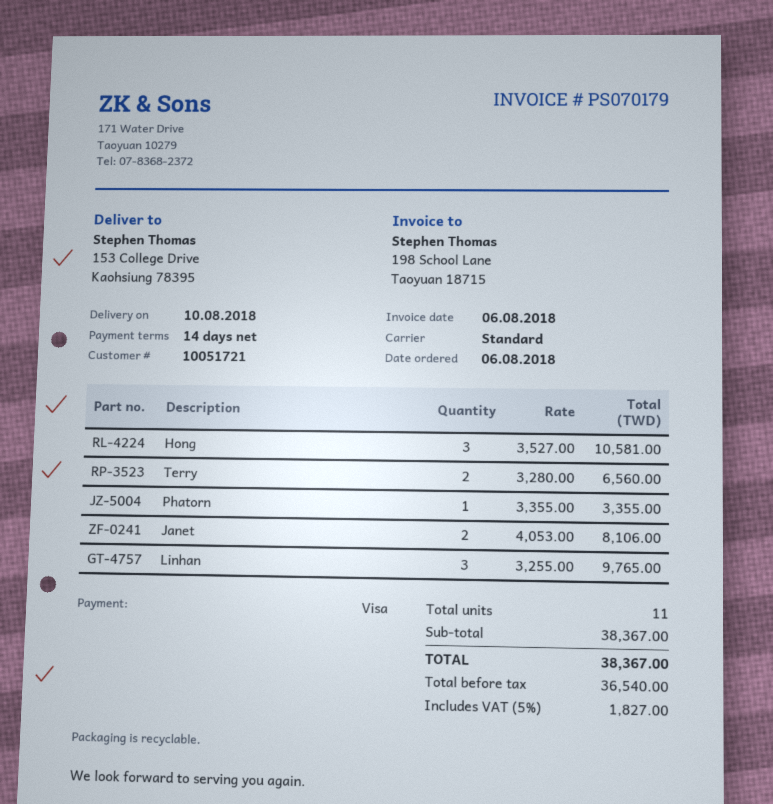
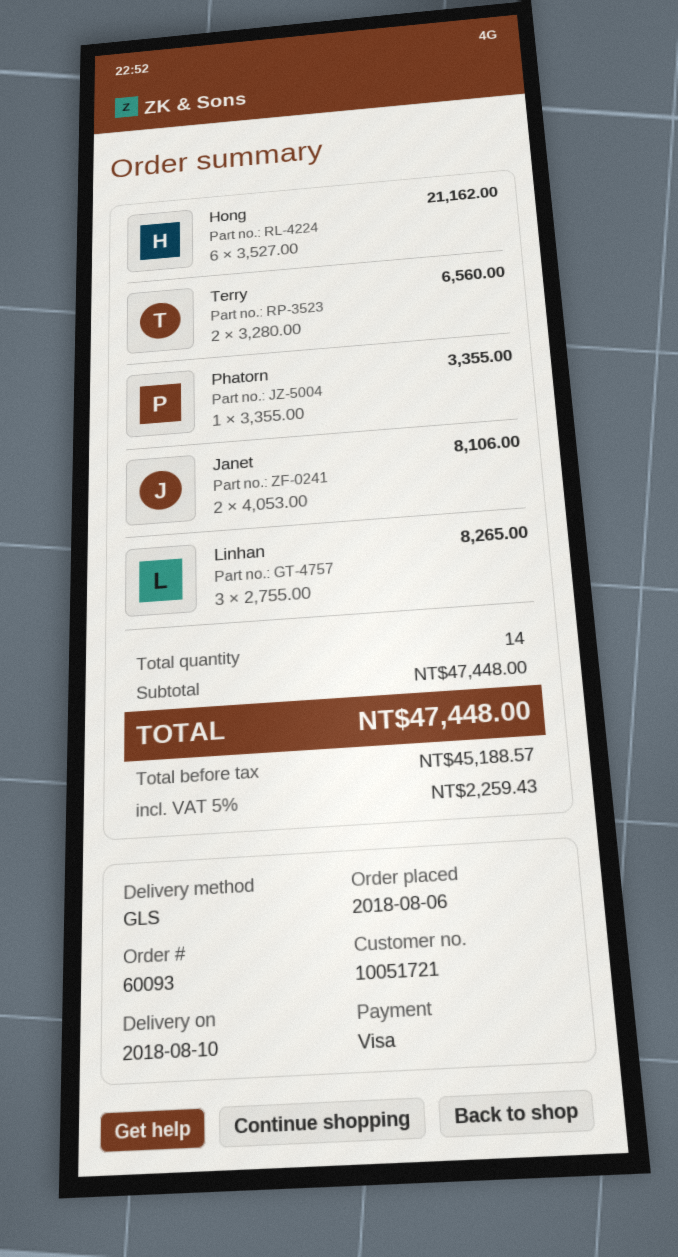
shipping method: standard -> GLS
Hong: 3 x 3527.00 = 10581.00 -> 6 x 3527.00 = 21162.00
Linhan: 3 x 3255.00 = 9765.00 -> 3 x 2755.00 = 8265.00
total quantity: 11 -> 14
subtotal: 38367.00 -> 47448.00
net: 36540.00 -> 45188.57
tax: 5% = 1827.00 -> 5% = 2259.43
total: 38367.00 -> 47448.00

